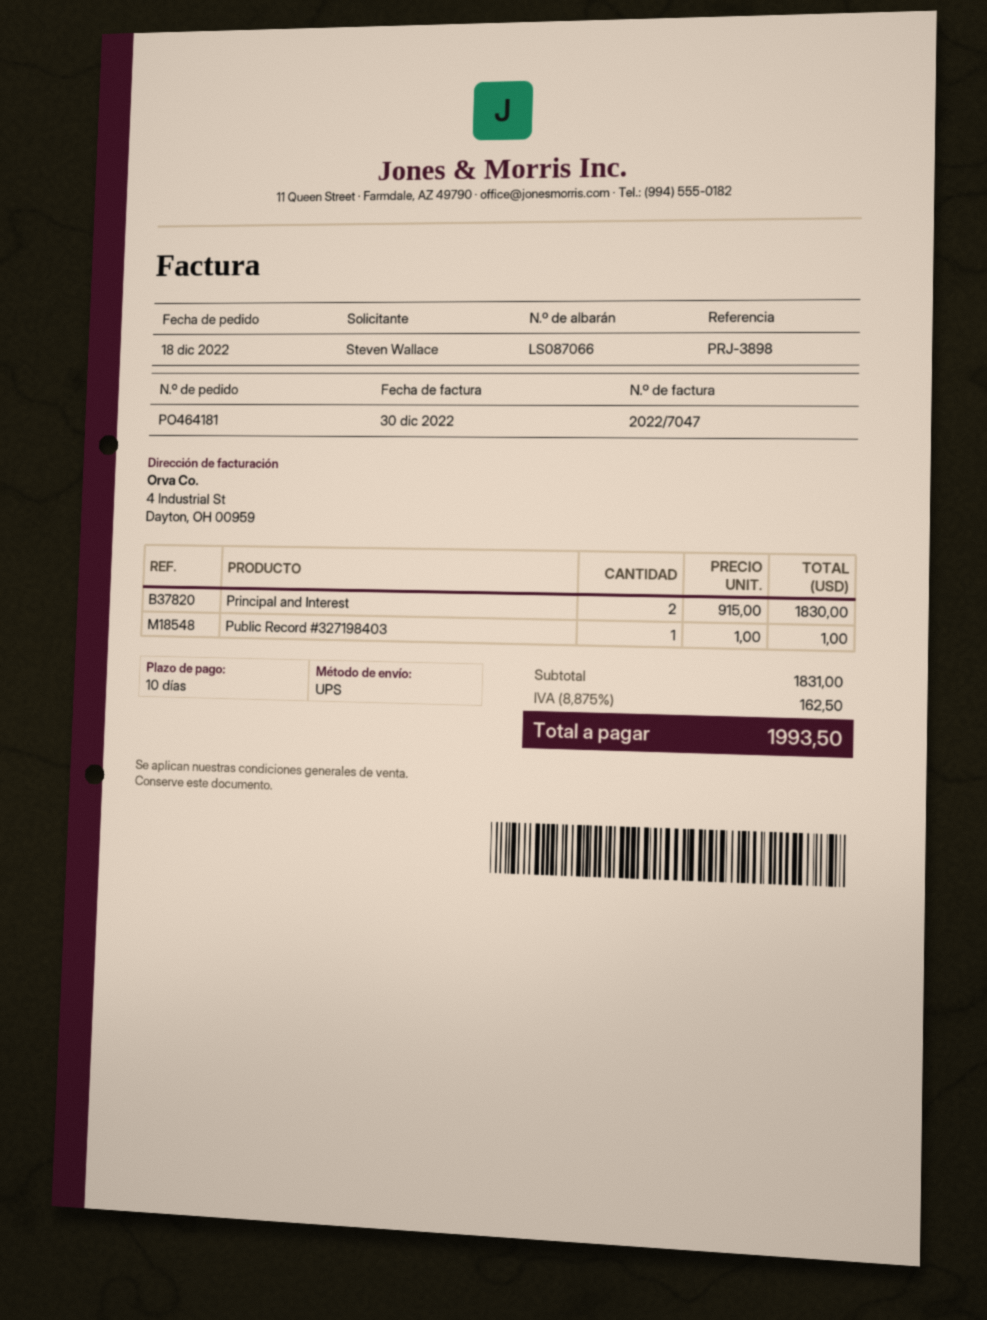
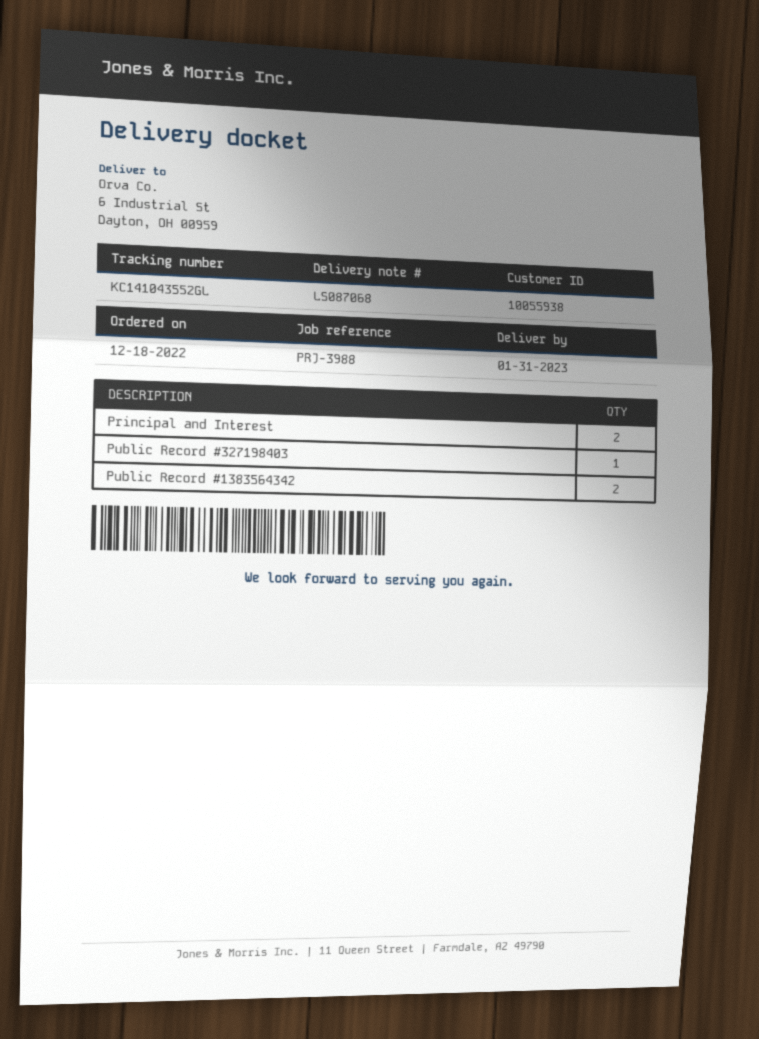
delivery note number: LS087066 -> LS087068
reference: PRJ-3898 -> PRJ-3988
Public Record #1383564342: none -> 2

